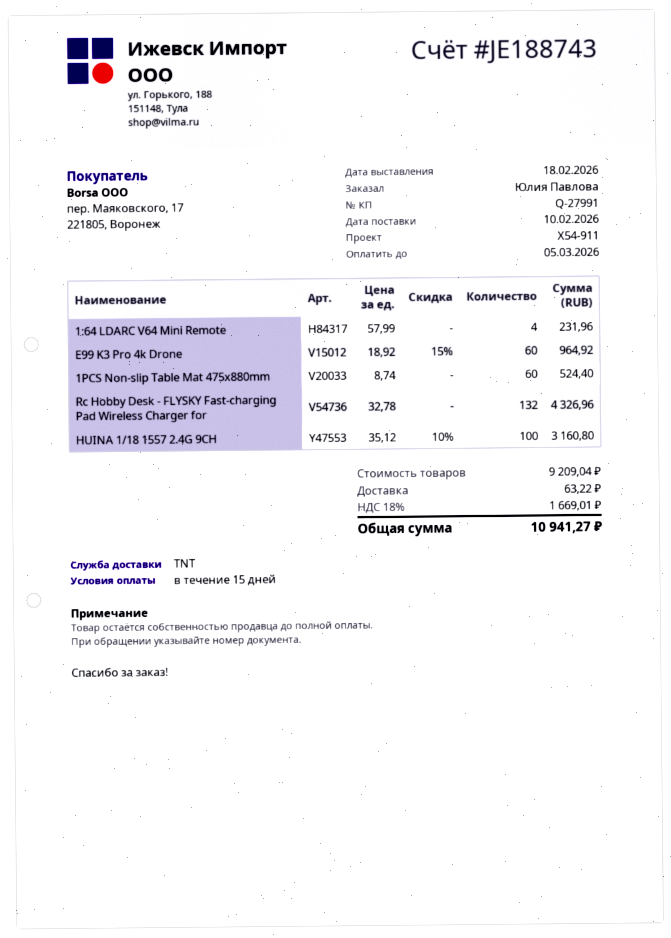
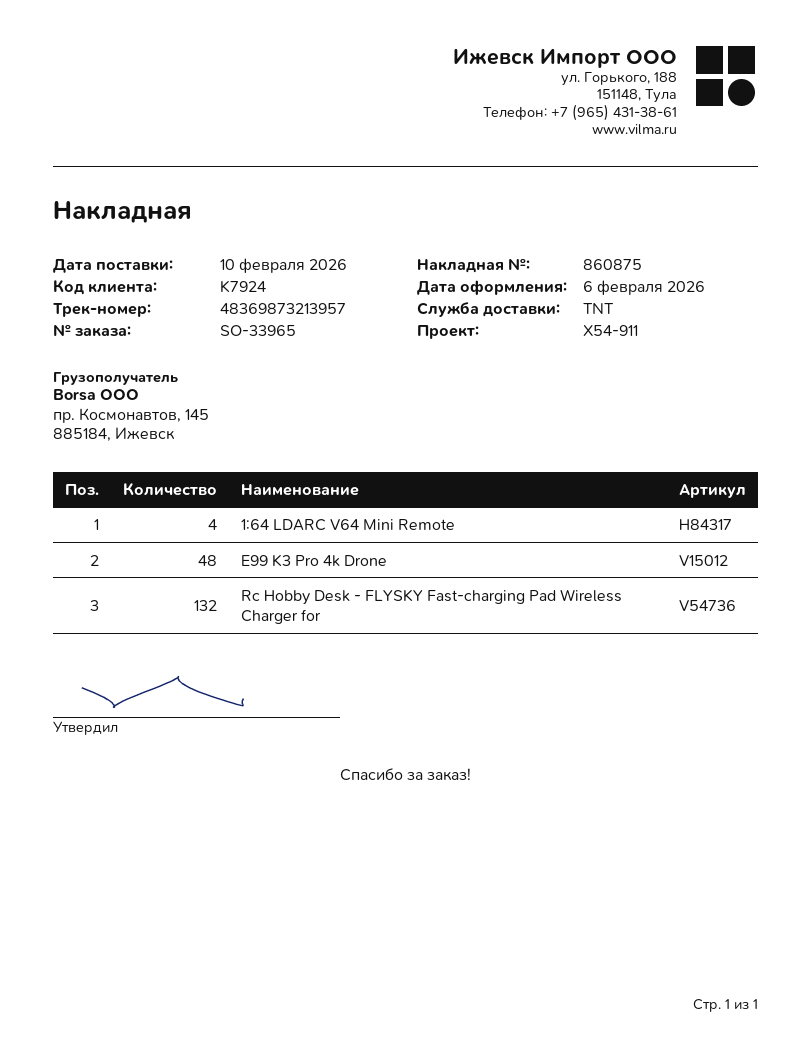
E99 K3 Pro 4k Drone: 60 -> 48
1PCS Non-slip Table Mat 475x880mm: 60 -> none
HUINA 1/18 1557 2.4G 9CH: 100 -> none

